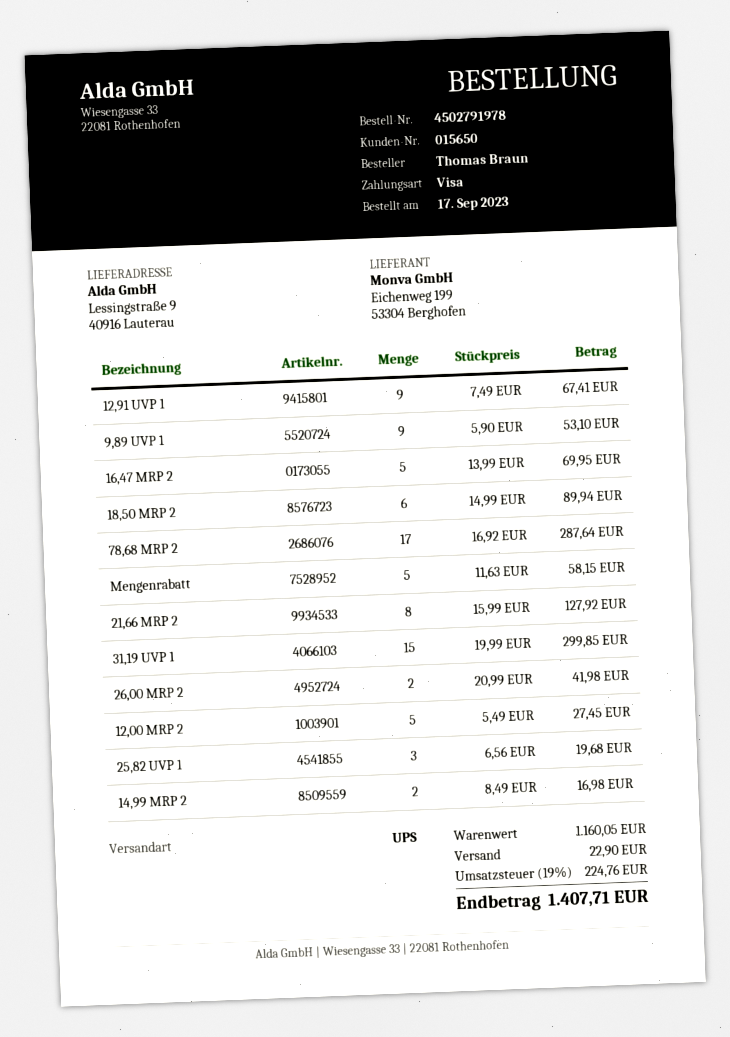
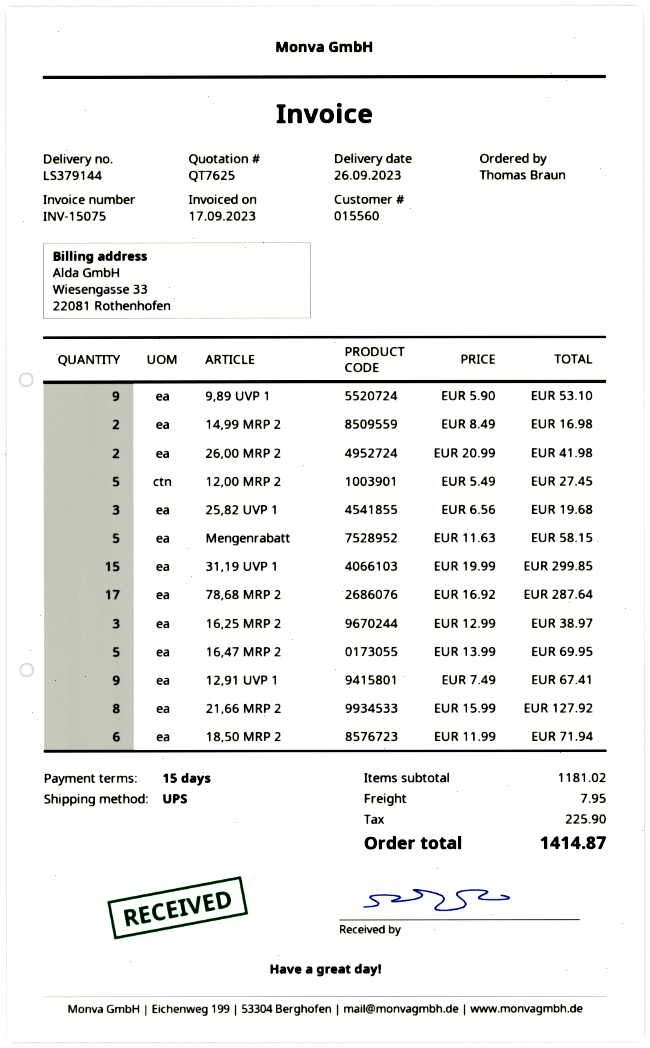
customer number: 015650 -> 015560
18,50 MRP 2: 6 x 14.99 = 89.94 -> 6 x 11.99 = 71.94
16,25 MRP 2: none -> 3 x 12.99 = 38.97
subtotal: 1160.05 -> 1181.02
shipping: 22.90 -> 7.95
tax: 224.76 -> 225.90
total: 1407.71 -> 1414.87

